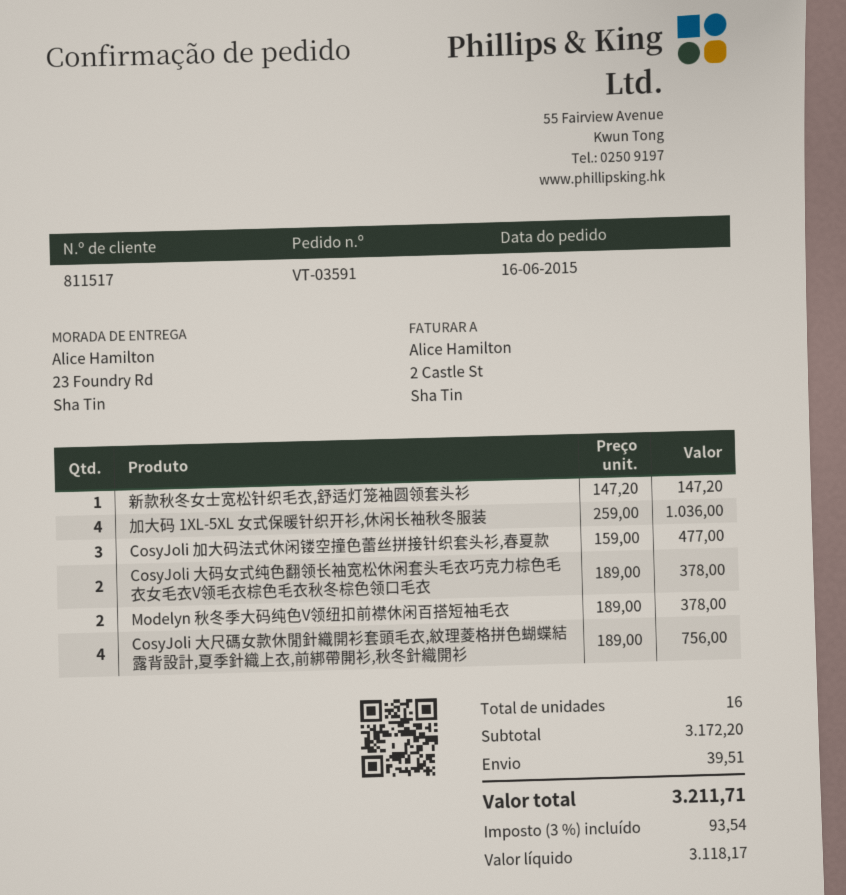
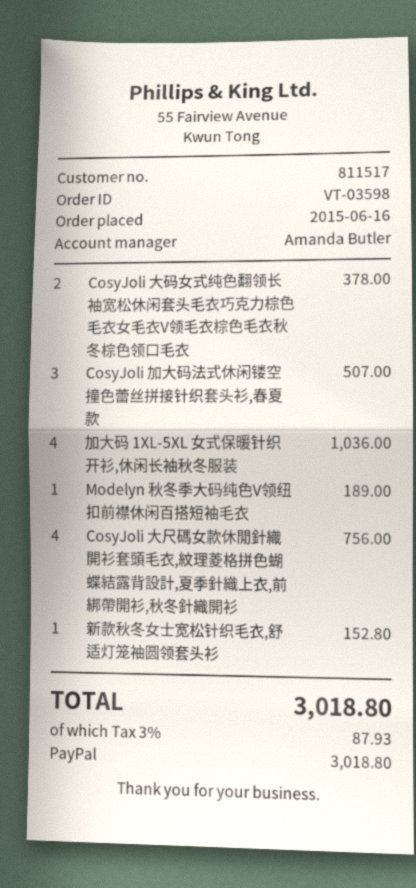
order number: VT-03591 -> VT-03598
新款秋冬女士宽松针织毛衣,舒适灯笼袖圆领套头衫: 1 for 147.20 -> 1 for 152.80
CosyJoli 加大码法式休闲镂空撞色蕾丝拼接针织套头衫,春夏款: 3 for 477.00 -> 3 for 507.00
Modelyn 秋冬季大码纯色V领纽扣前襟休闲百搭短袖毛衣: 2 for 378.00 -> 1 for 189.00
shipping: 39.51 -> none
tax: 3% = 93.54 -> 3% = 87.93
total: 3211.71 -> 3018.80

